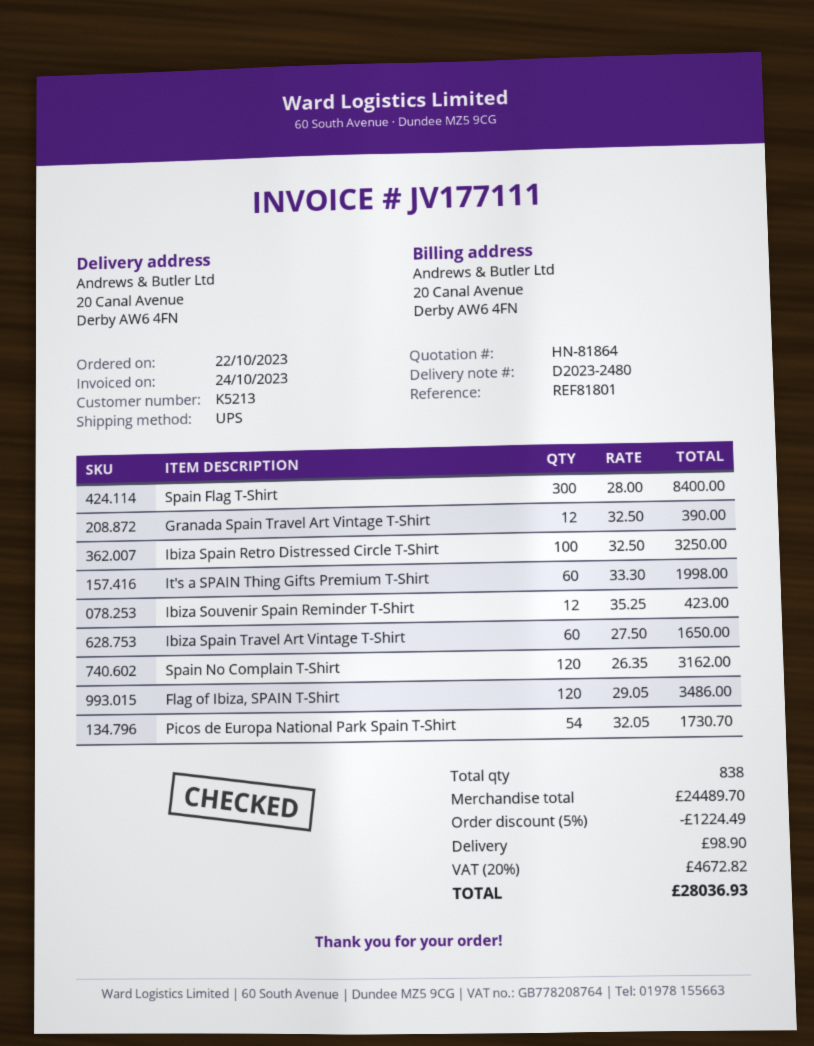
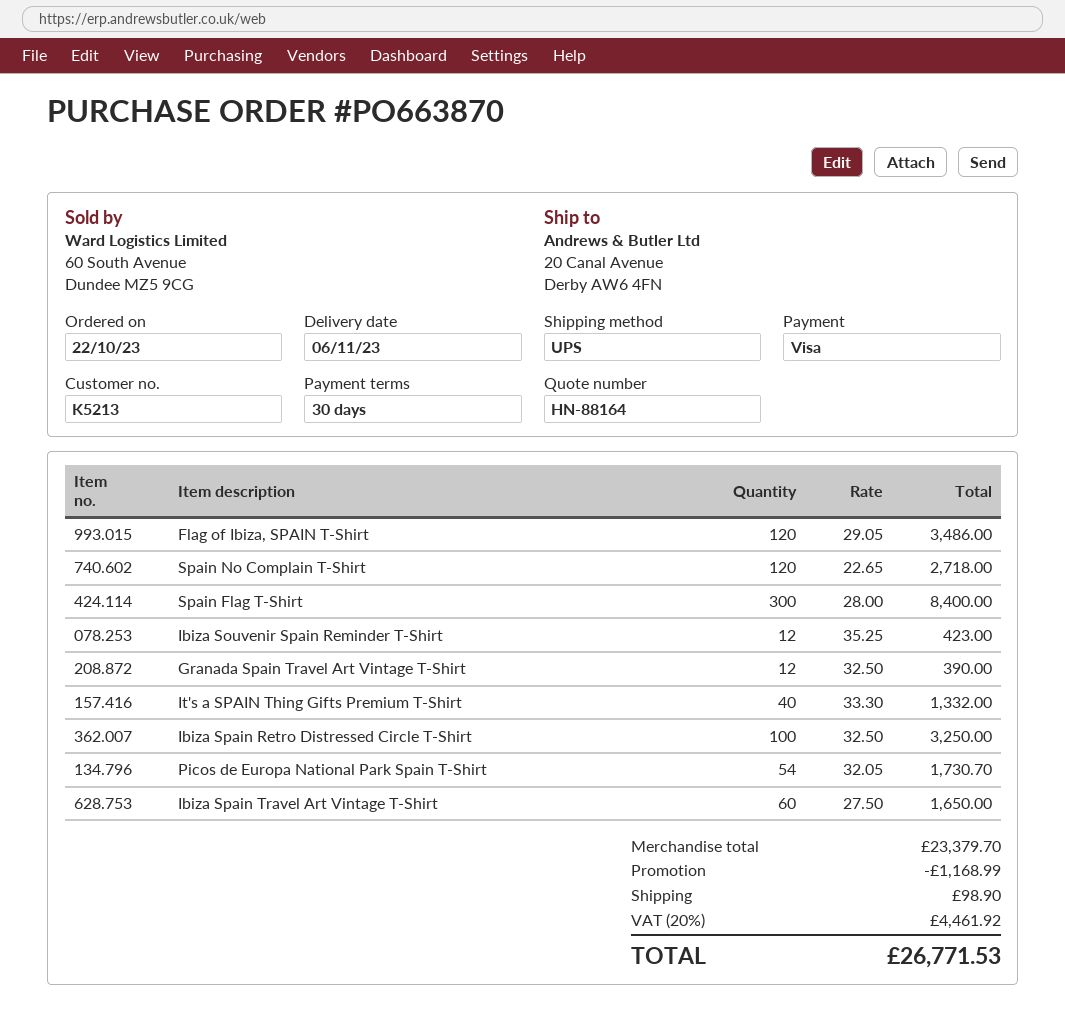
quote number: HN-81864 -> HN-88164
It's a SPAIN Thing Gifts Premium T-Shirt: 60 x 33.30 = 1998.00 -> 40 x 33.30 = 1332.00
Spain No Complain T-Shirt: 120 x 26.35 = 3162.00 -> 120 x 22.65 = 2718.00
subtotal: 24489.70 -> 23379.70
discount: 1224.49 -> 1168.99
tax: 20% = 4672.82 -> 20% = 4461.92
total: 28036.93 -> 26771.53

